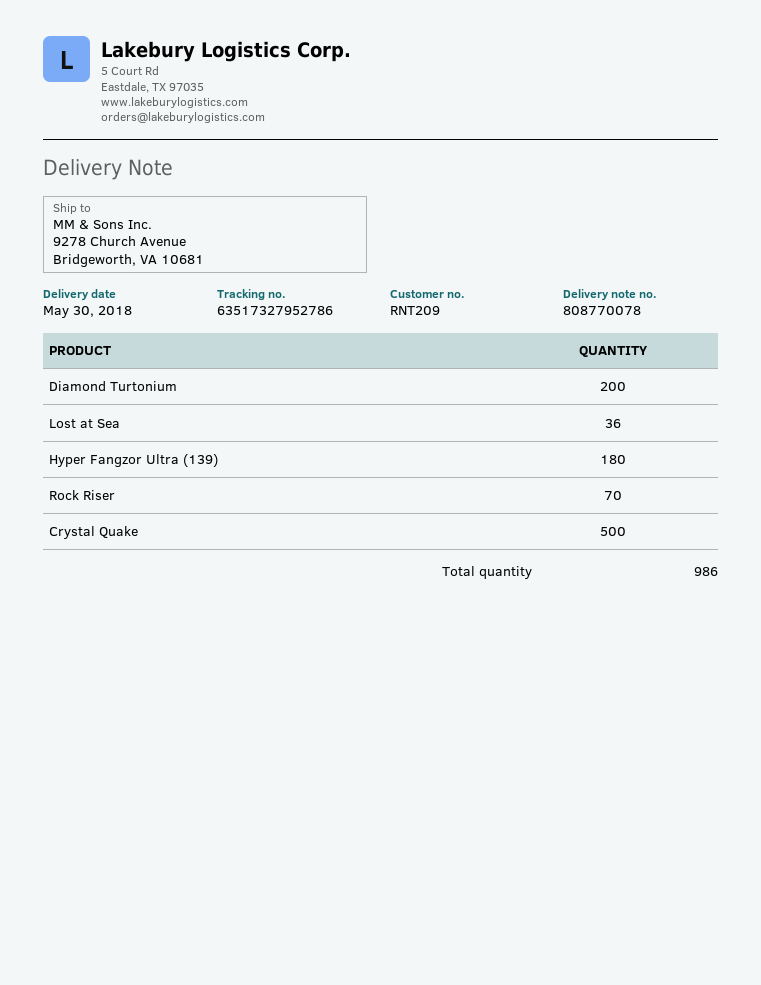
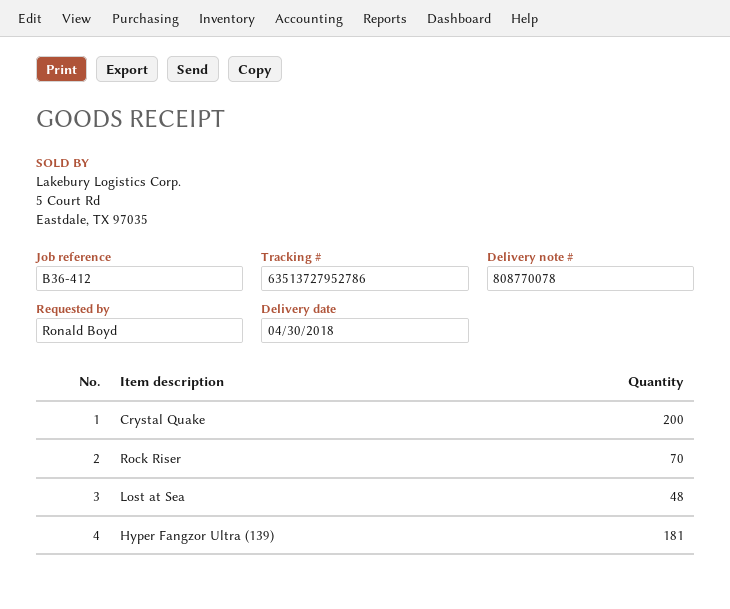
delivery date: 2018-05-30 -> 2018-04-30
tracking number: 63517327952786 -> 63513727952786
Diamond Turtonium: 200 -> none
Lost at Sea: 36 -> 48
Hyper Fangzor Ultra (139): 180 -> 181
Crystal Quake: 500 -> 200

